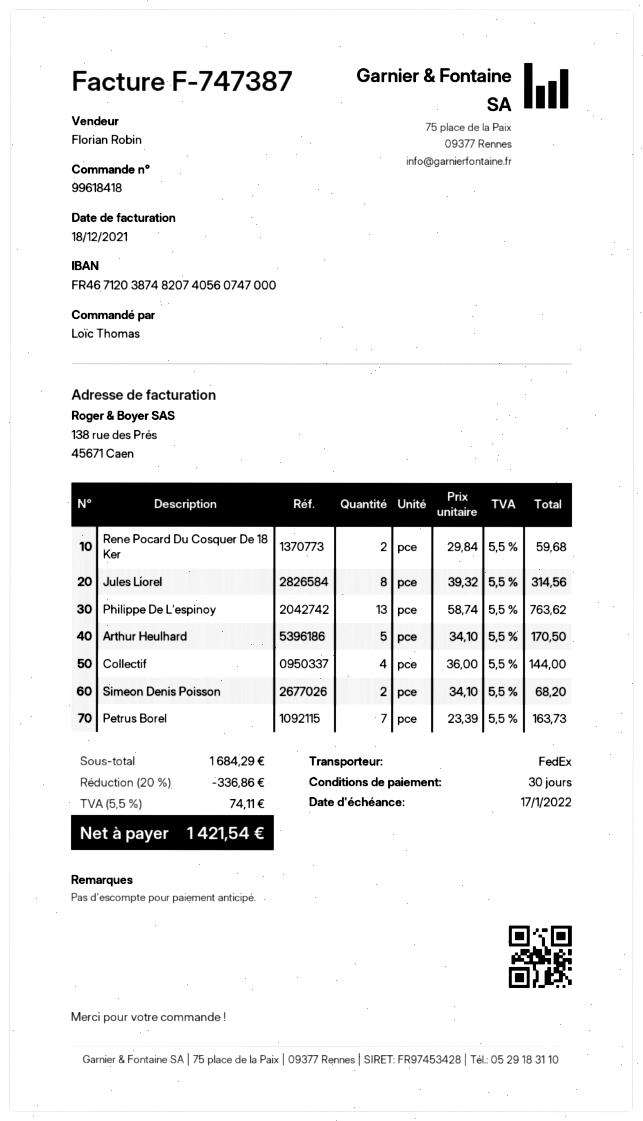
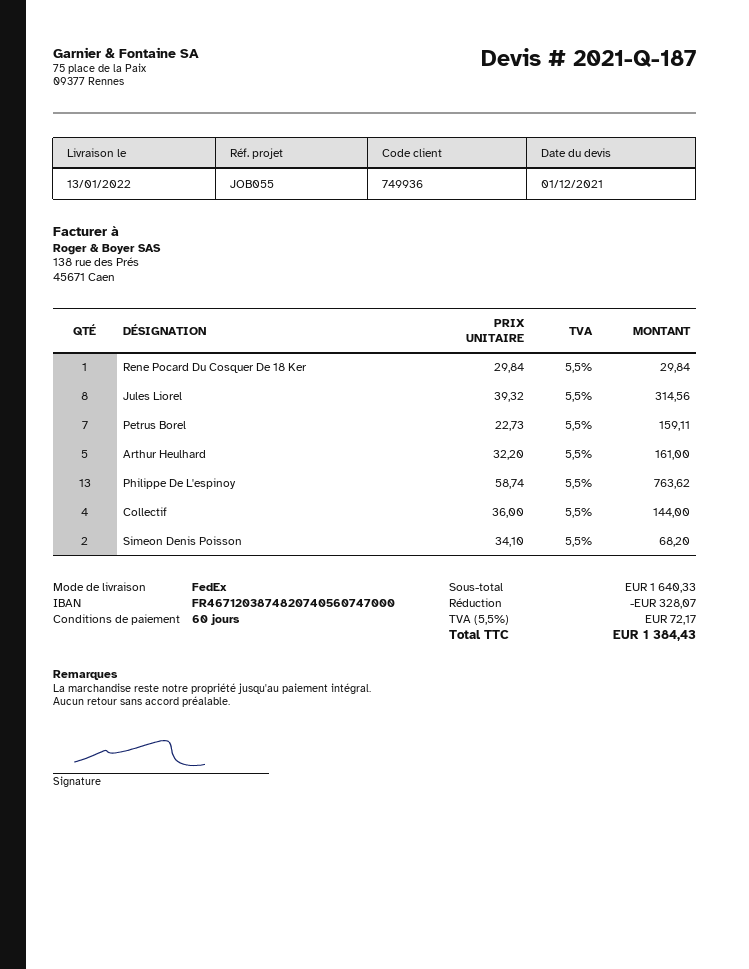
payment terms: 30 days -> 60 days
Rene Pocard Du Cosquer De 18 Ker: 2 x 29.84 = 59.68 -> 1 x 29.84 = 29.84
Arthur Heulhard: 5 x 34.10 = 170.50 -> 5 x 32.20 = 161.00
Petrus Borel: 7 x 23.39 = 163.73 -> 7 x 22.73 = 159.11
subtotal: 1684.29 -> 1640.33
discount: 336.86 -> 328.07
tax: 5.5% = 74.11 -> 5.5% = 72.17
total: 1421.54 -> 1384.43

